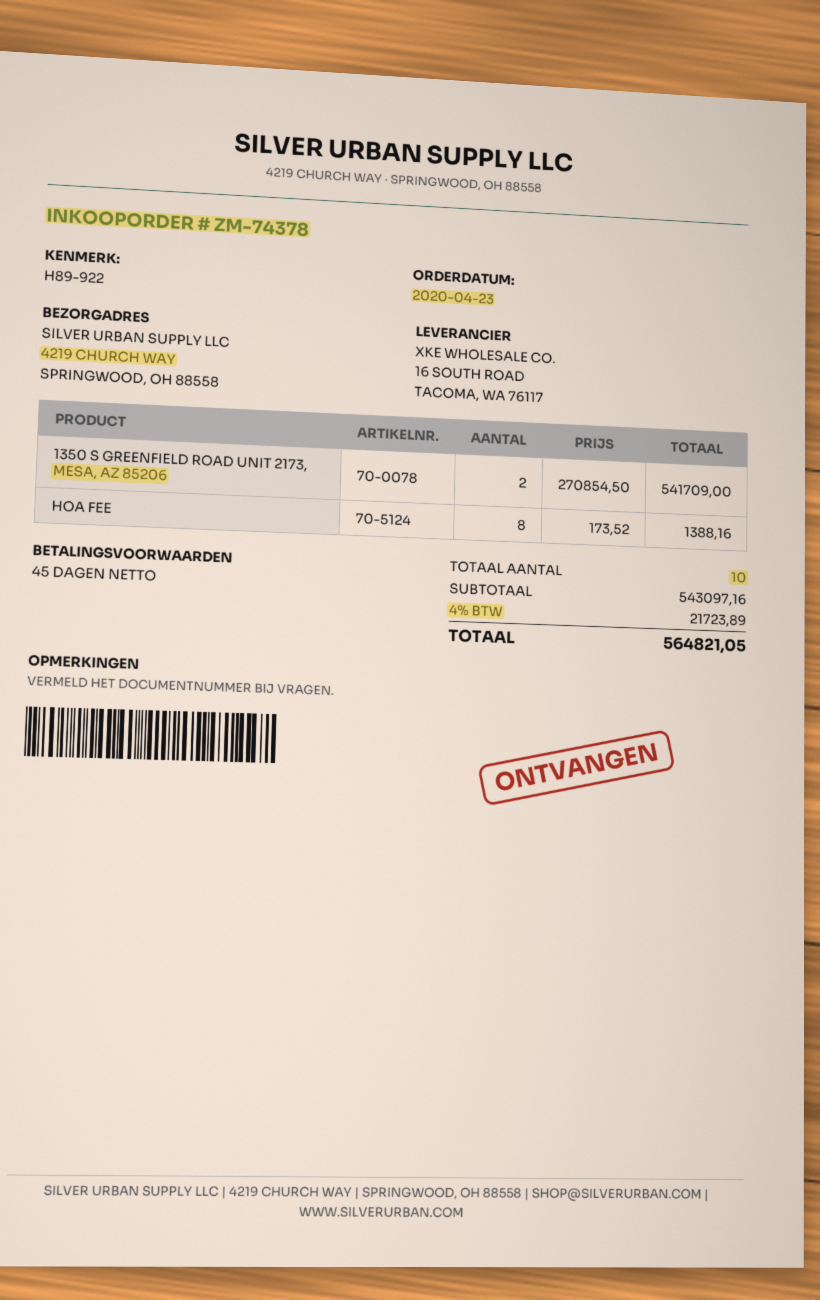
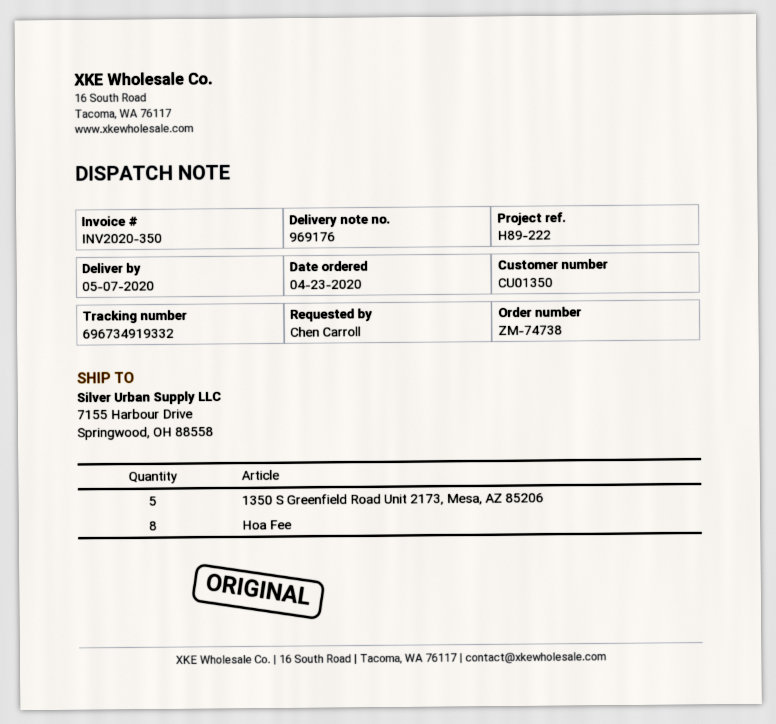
order number: ZM-74378 -> ZM-74738
reference: H89-922 -> H89-222
ship to: 4219 CHURCH WAY, SPRINGWOOD, OH 88558 -> 7155 Harbour Drive, Springwood, OH 88558
1350 S GREENFIELD ROAD UNIT 2173, MESA, AZ 85206: 2 -> 5

